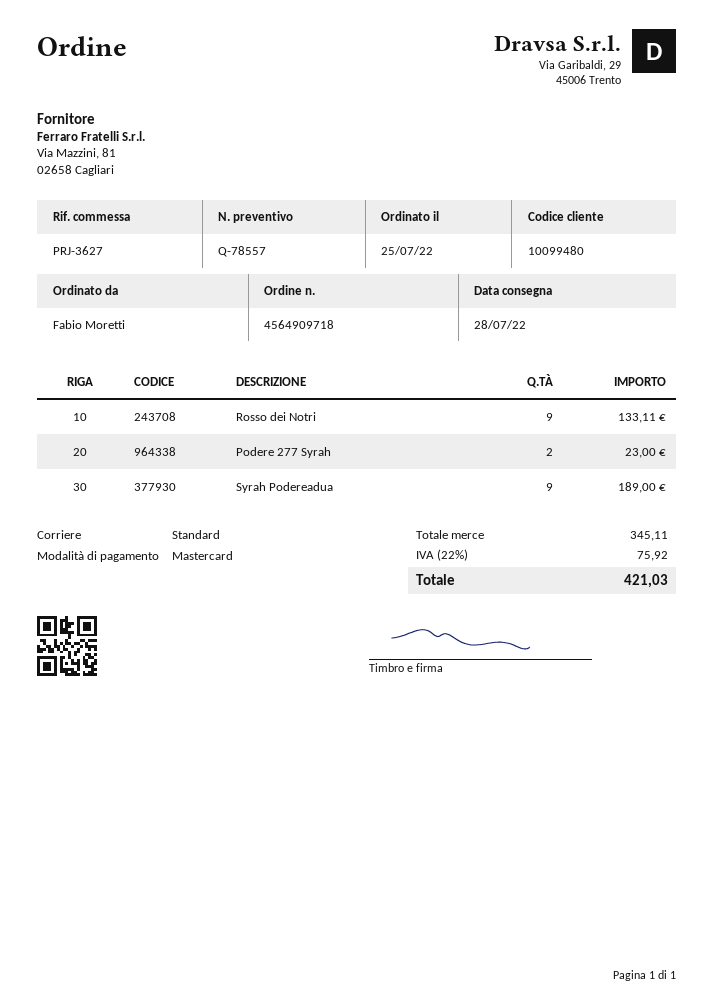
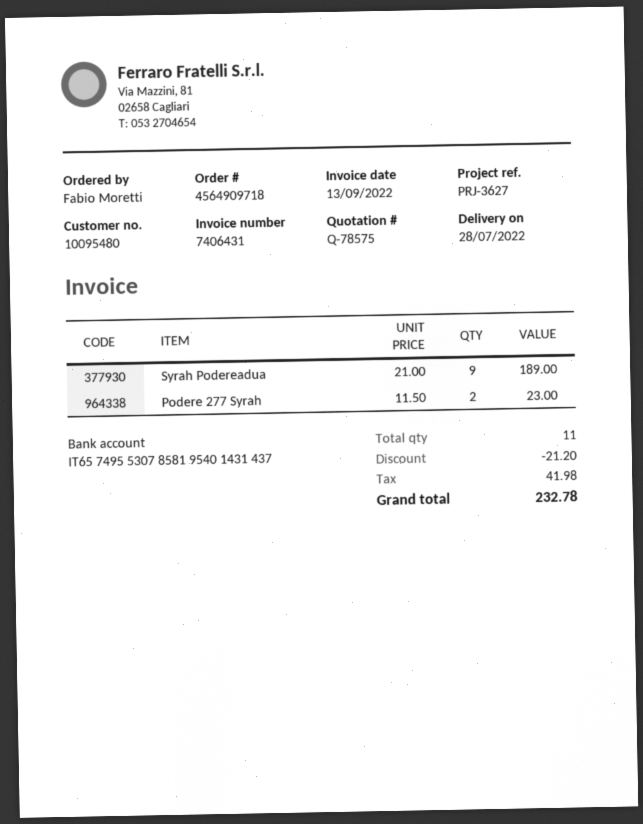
quote number: Q-78557 -> Q-78575
customer number: 10099480 -> 10095480
Rosso dei Notri: 9 for 133.11 -> none
discount: none -> 21.20
tax: 75.92 -> 41.98
total: 421.03 -> 232.78

